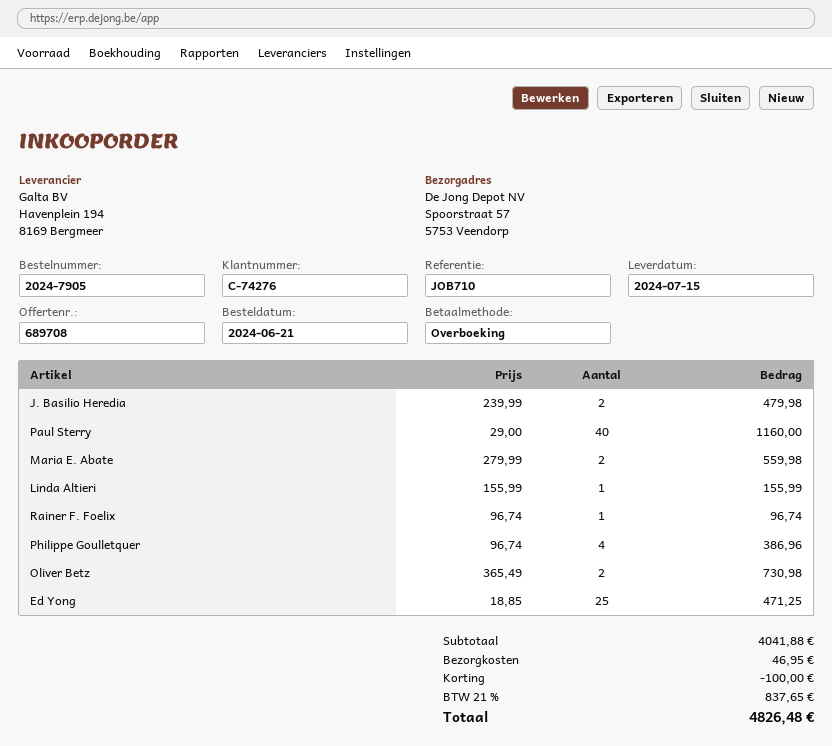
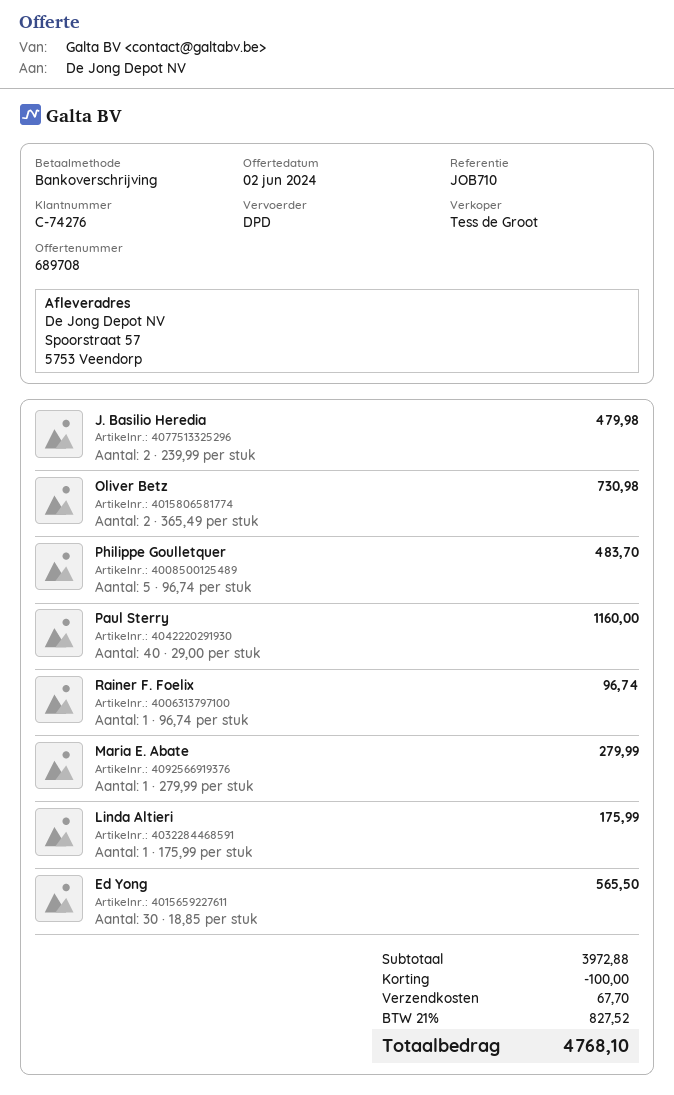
Maria E. Abate: 2 x 279.99 = 559.98 -> 1 x 279.99 = 279.99
Linda Altieri: 1 x 155.99 = 155.99 -> 1 x 175.99 = 175.99
Philippe Goulletquer: 4 x 96.74 = 386.96 -> 5 x 96.74 = 483.70
Ed Yong: 25 x 18.85 = 471.25 -> 30 x 18.85 = 565.50
subtotal: 4041.88 -> 3972.88
shipping: 46.95 -> 67.70
tax: 21% = 837.65 -> 21% = 827.52
total: 4826.48 -> 4768.10

